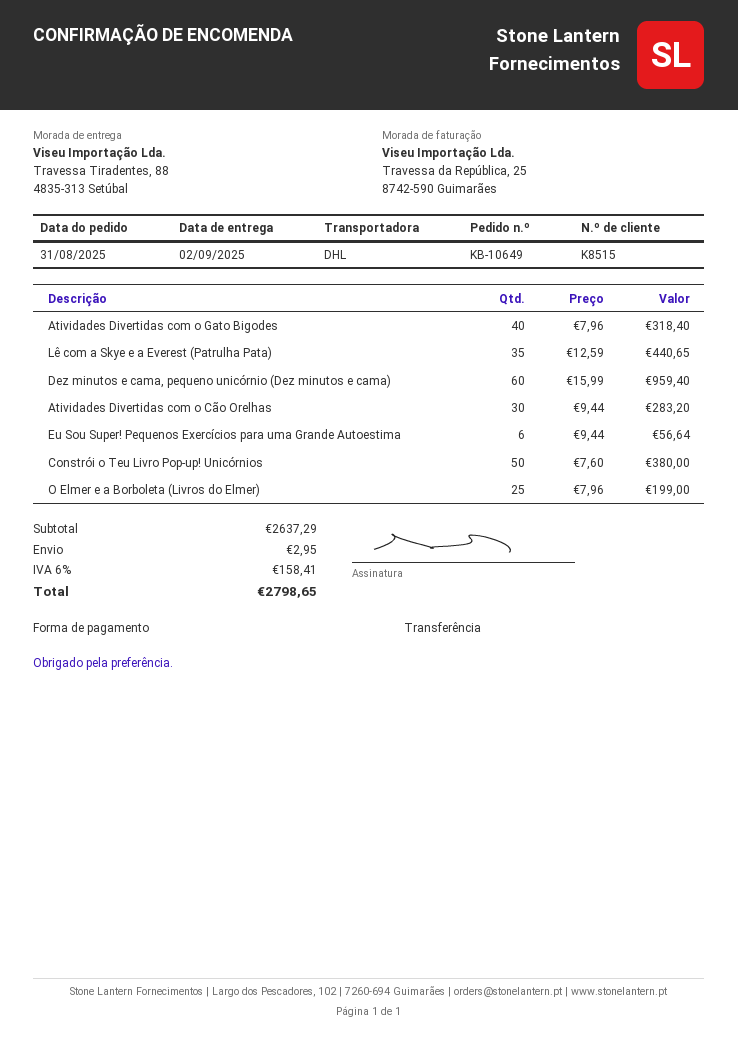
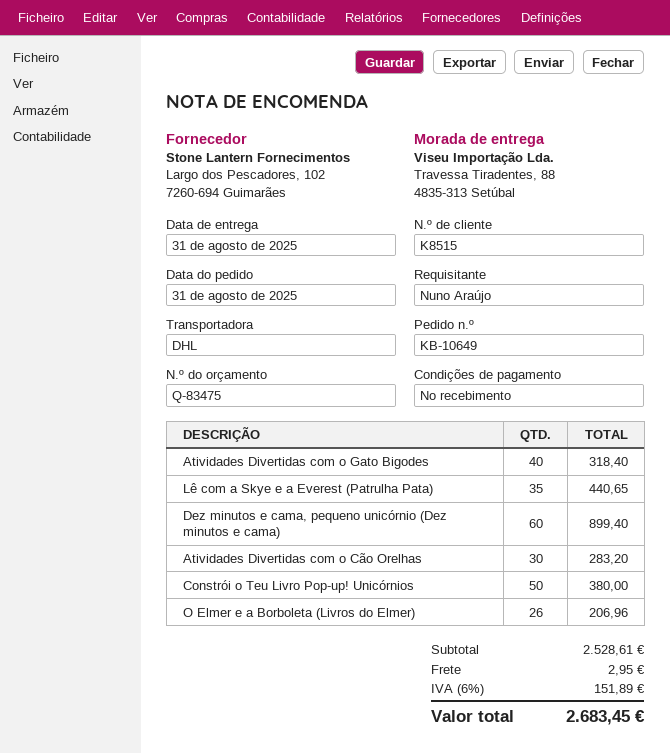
delivery date: 2025-09-02 -> 2025-08-31
Dez minutos e cama, pequeno unicórnio (Dez minutos e cama): 60 for 959.40 -> 60 for 899.40
Eu Sou Super! Pequenos Exercícios para uma Grande Autoestima: 6 for 56.64 -> none
O Elmer e a Borboleta (Livros do Elmer): 25 for 199.00 -> 26 for 206.96
subtotal: 2637.29 -> 2528.61
tax: 6% = 158.41 -> 6% = 151.89
total: 2798.65 -> 2683.45

